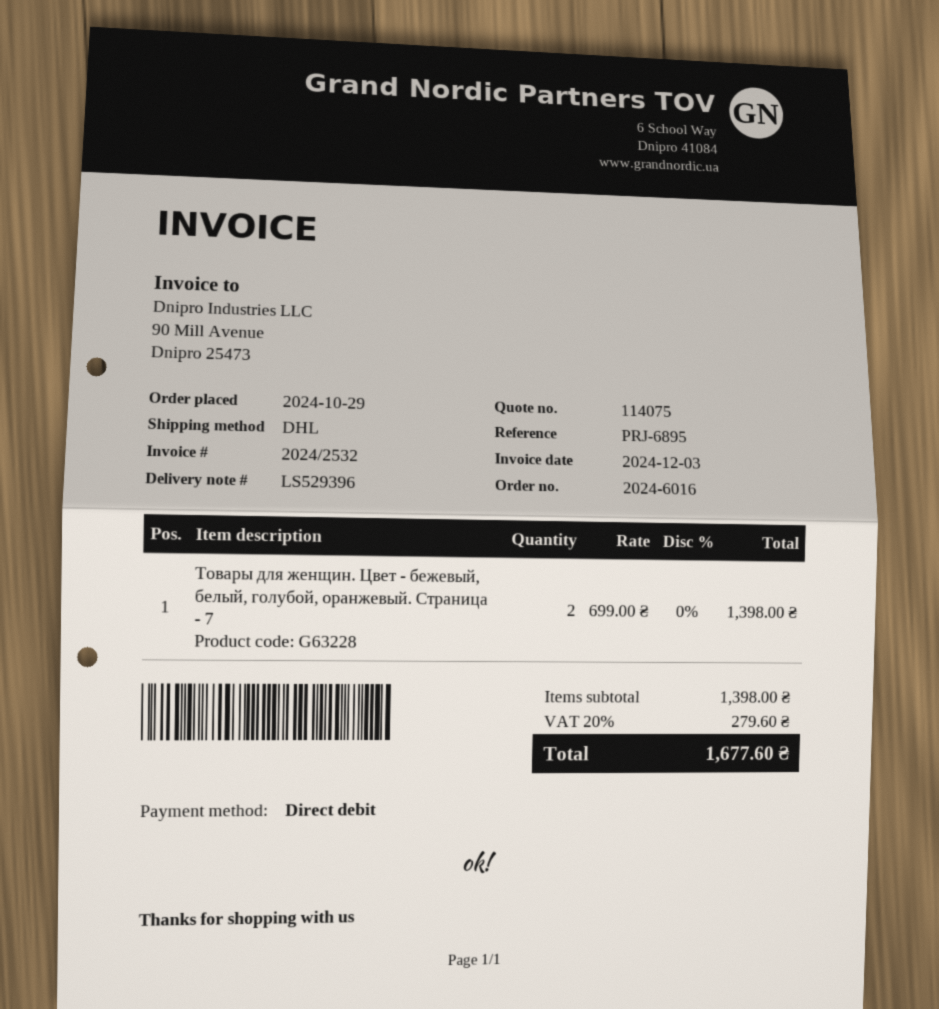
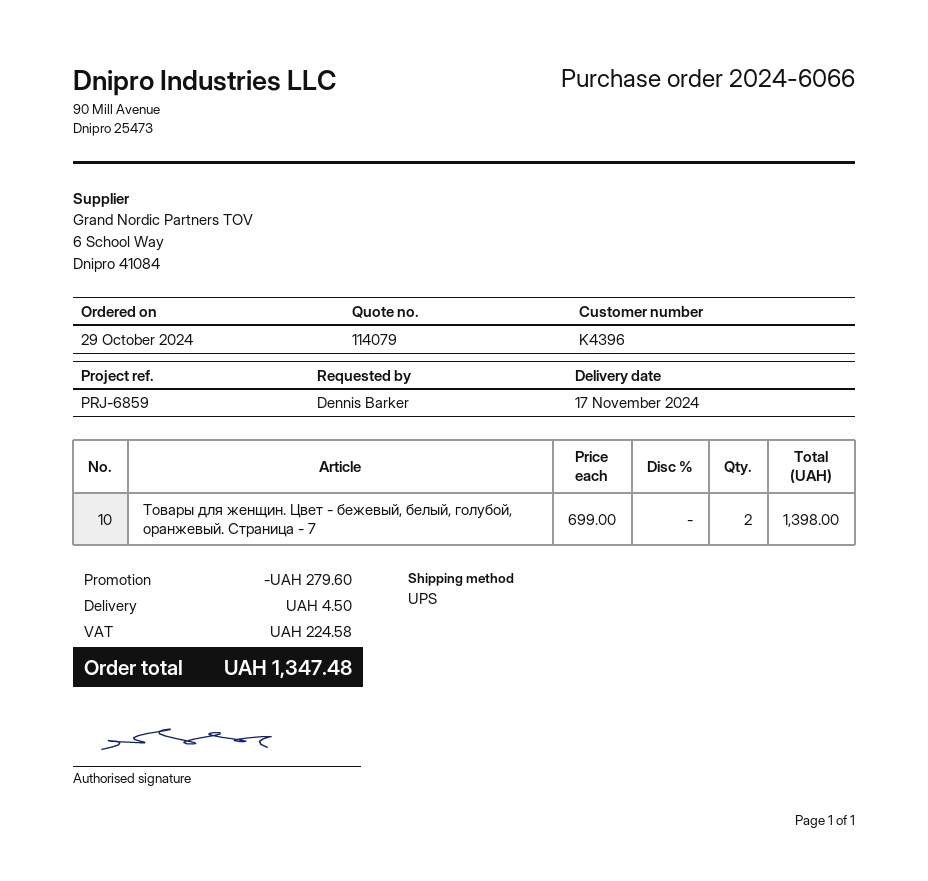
quote number: 114075 -> 114079
order number: 2024-6016 -> 2024-6066
reference: PRJ-6895 -> PRJ-6859
shipping method: DHL -> UPS
discount: none -> 279.60
shipping: none -> 4.50
tax: 279.60 -> 224.58
total: 1677.60 -> 1347.48

